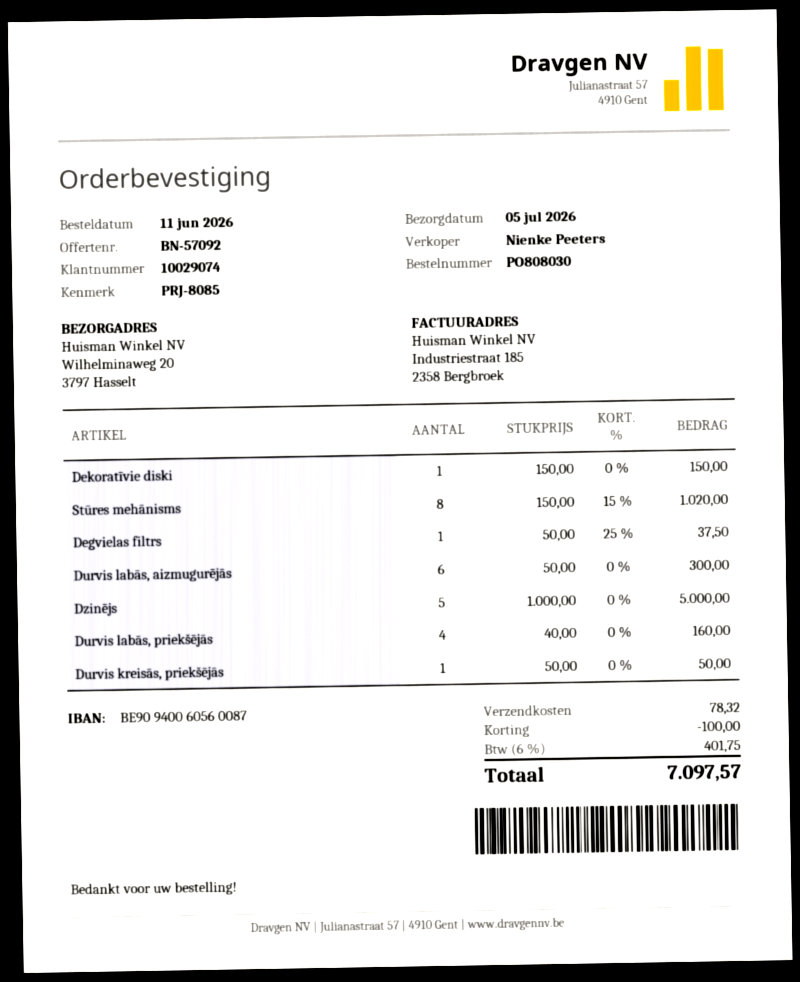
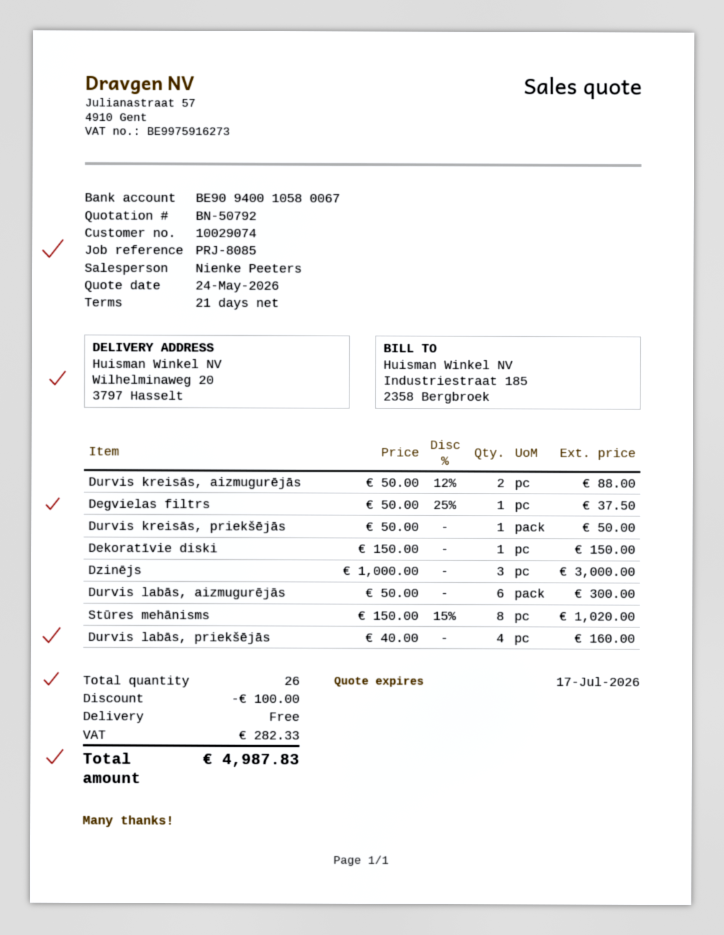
quote number: BN-57092 -> BN-50792
bank account: BE90940060560087 -> BE90940010580067
Dzinējs: 5 x 1000.00 = 5000.00 -> 3 x 1000.00 = 3000.00
Durvis kreisās, aizmugurējās: none -> 2 x 50.00 - 12% = 88.00
shipping: 78.32 -> 0.00
tax: 401.75 -> 282.33
total: 7097.57 -> 4987.83

